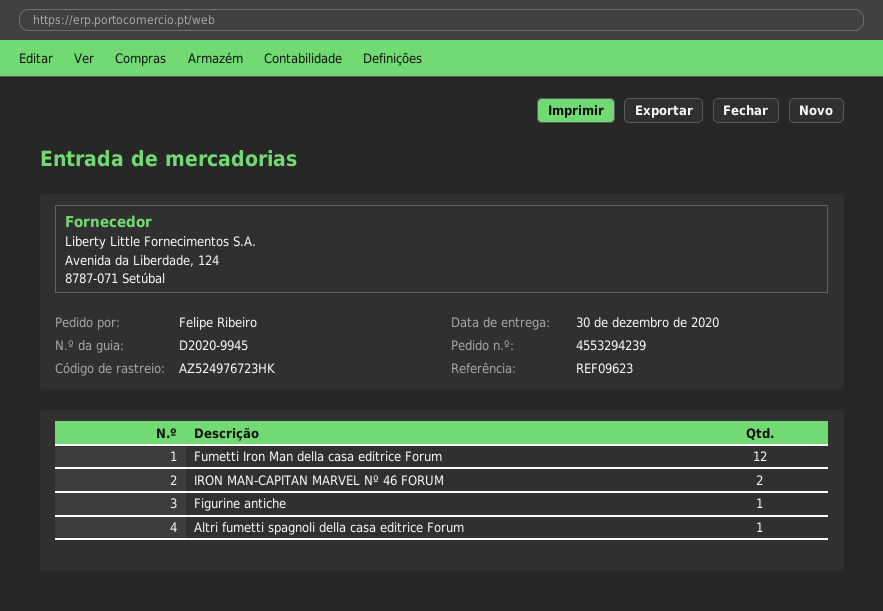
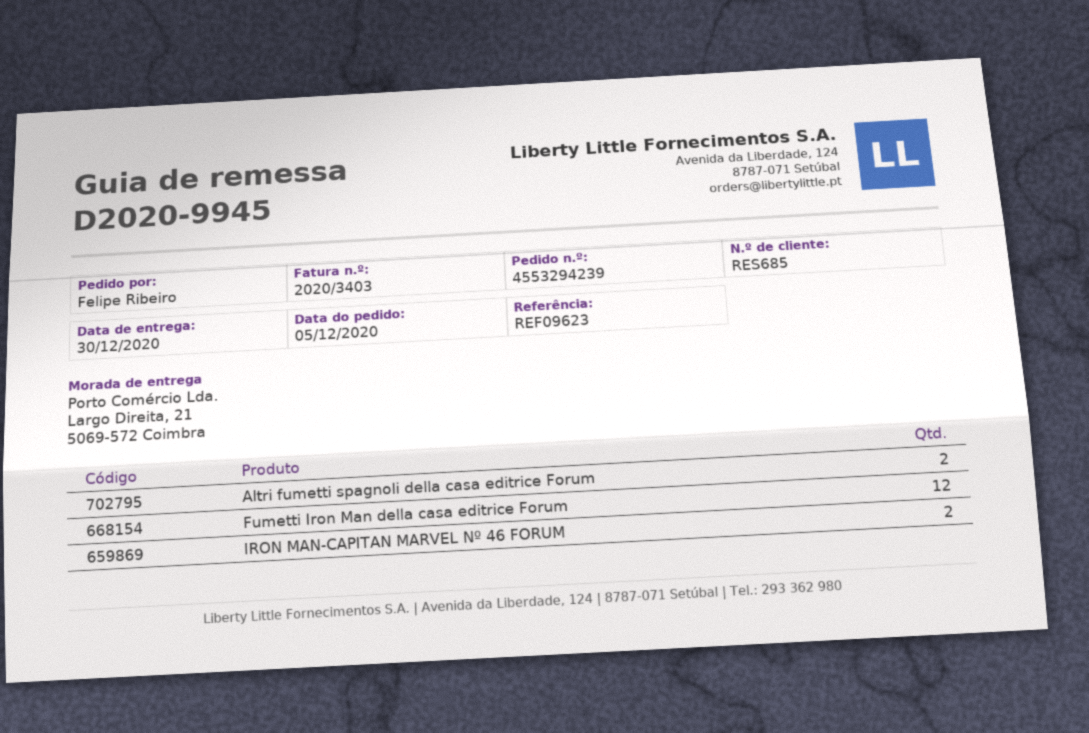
Figurine antiche: 1 -> none
Altri fumetti spagnoli della casa editrice Forum: 1 -> 2

